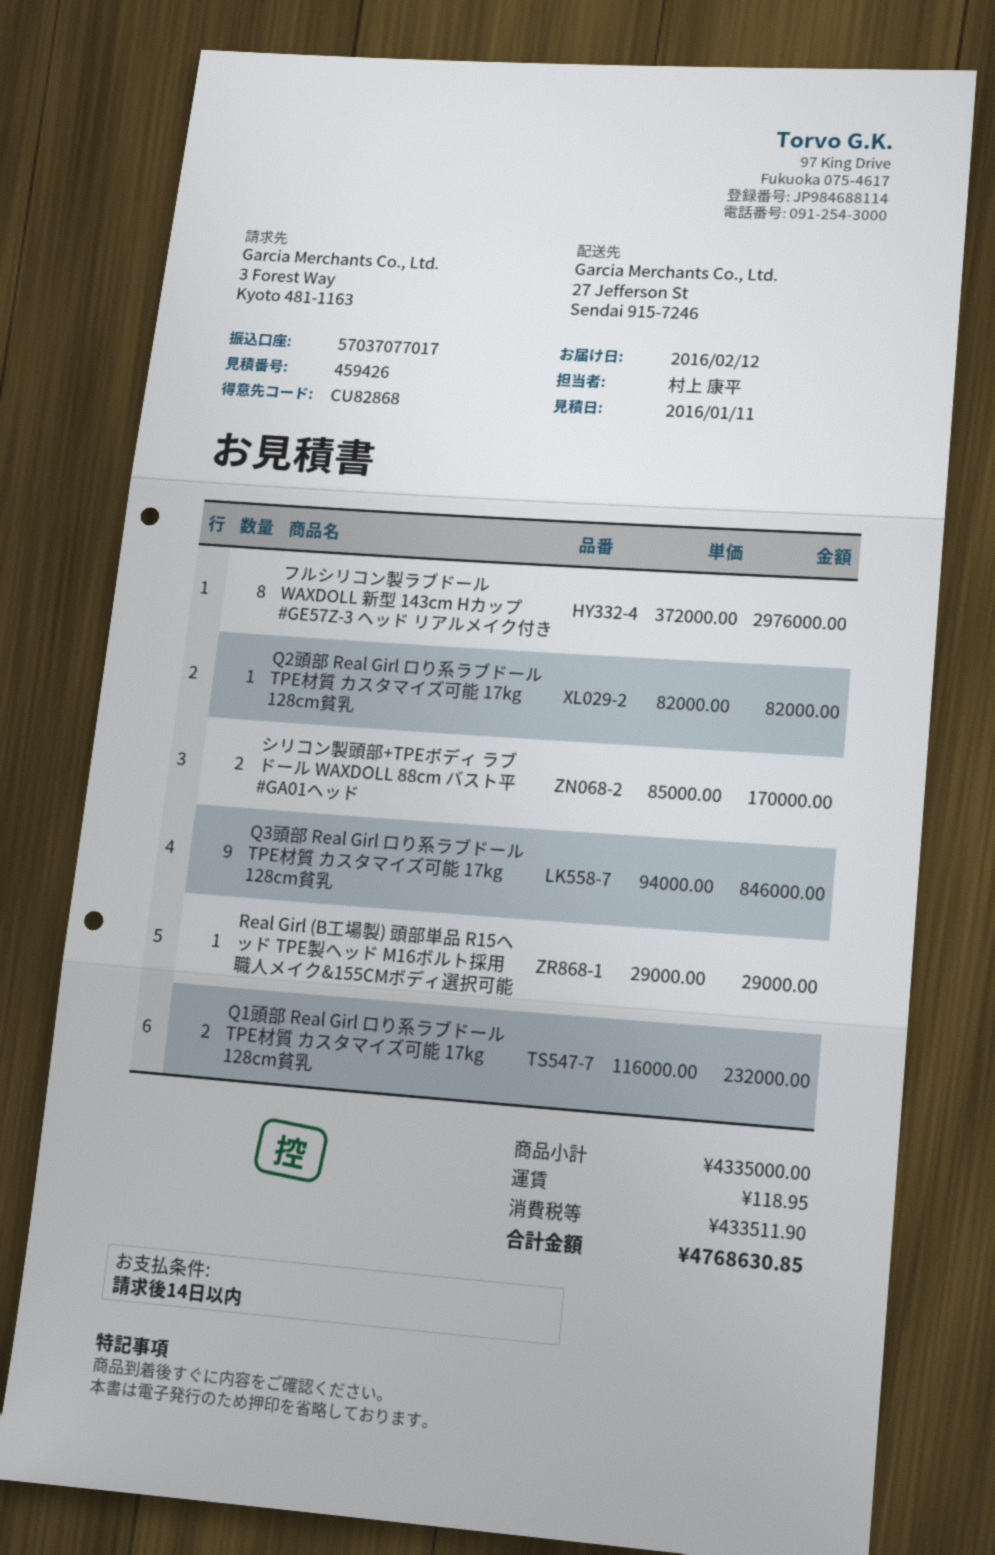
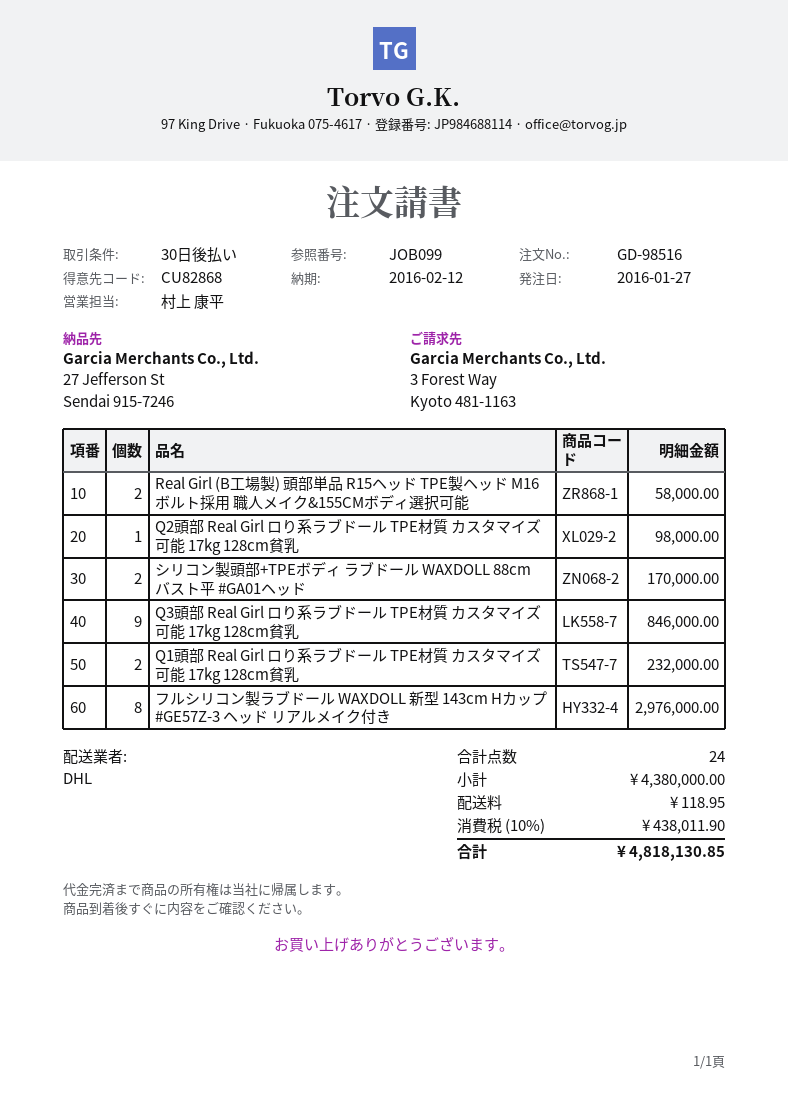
payment terms: 14 days -> 30 days
Q2頭部 Real Girl ロり系ラブドール TPE材質 カスタマイズ可能 17kg 128cm貧乳: 1 for 82000.00 -> 1 for 98000.00
Real Girl (B工場製) 頭部単品 R15ヘッド TPE製ヘッド M16ボルト採用 職人メイク&155CMボディ選択可能: 1 for 29000.00 -> 2 for 58000.00
subtotal: 4335000.00 -> 4380000.00
tax: 433511.90 -> 438011.90
total: 4768630.85 -> 4818130.85

